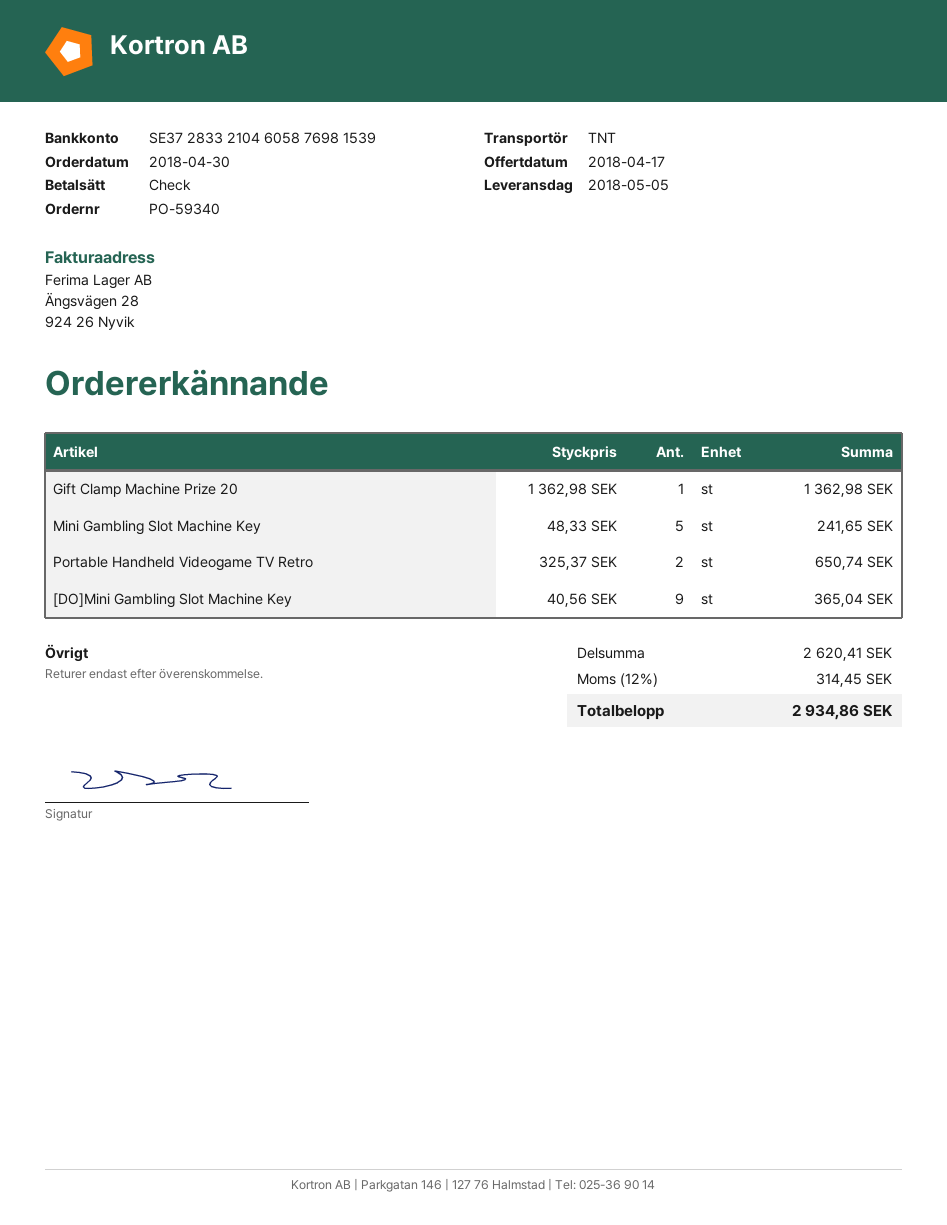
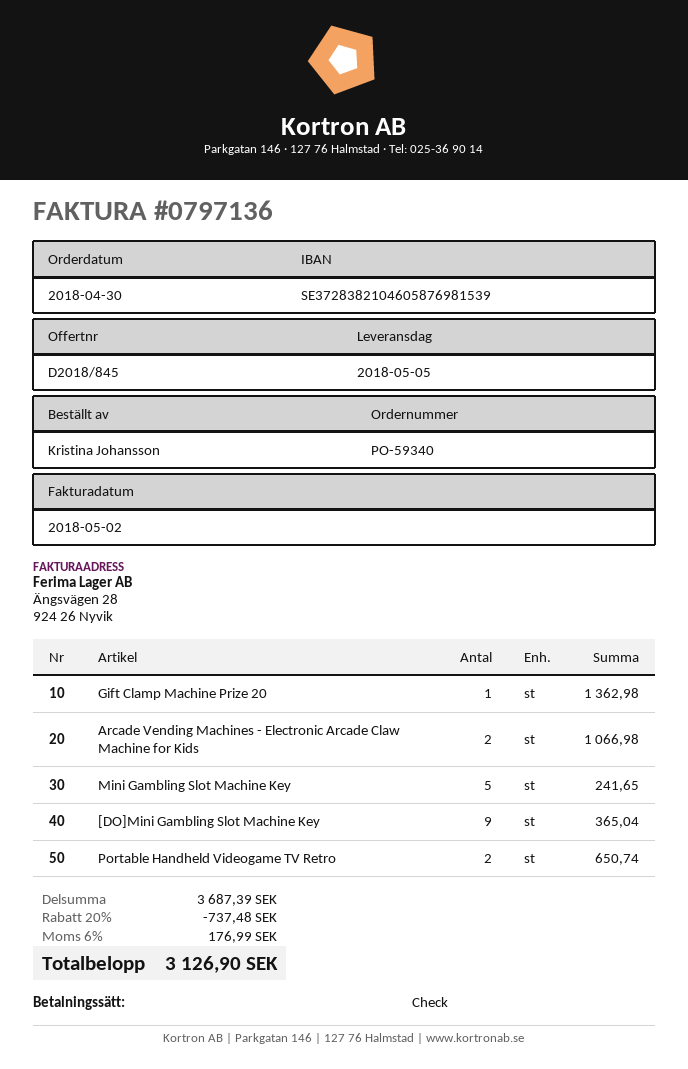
bank account: SE3728332104605876981539 -> SE3728382104605876981539
Arcade Vending Machines - Electronic Arcade Claw Machine for Kids: none -> 2 for 1066.98
subtotal: 2620.41 -> 3687.39
discount: none -> 20% = 737.48
tax: 12% = 314.45 -> 6% = 176.99
total: 2934.86 -> 3126.90

